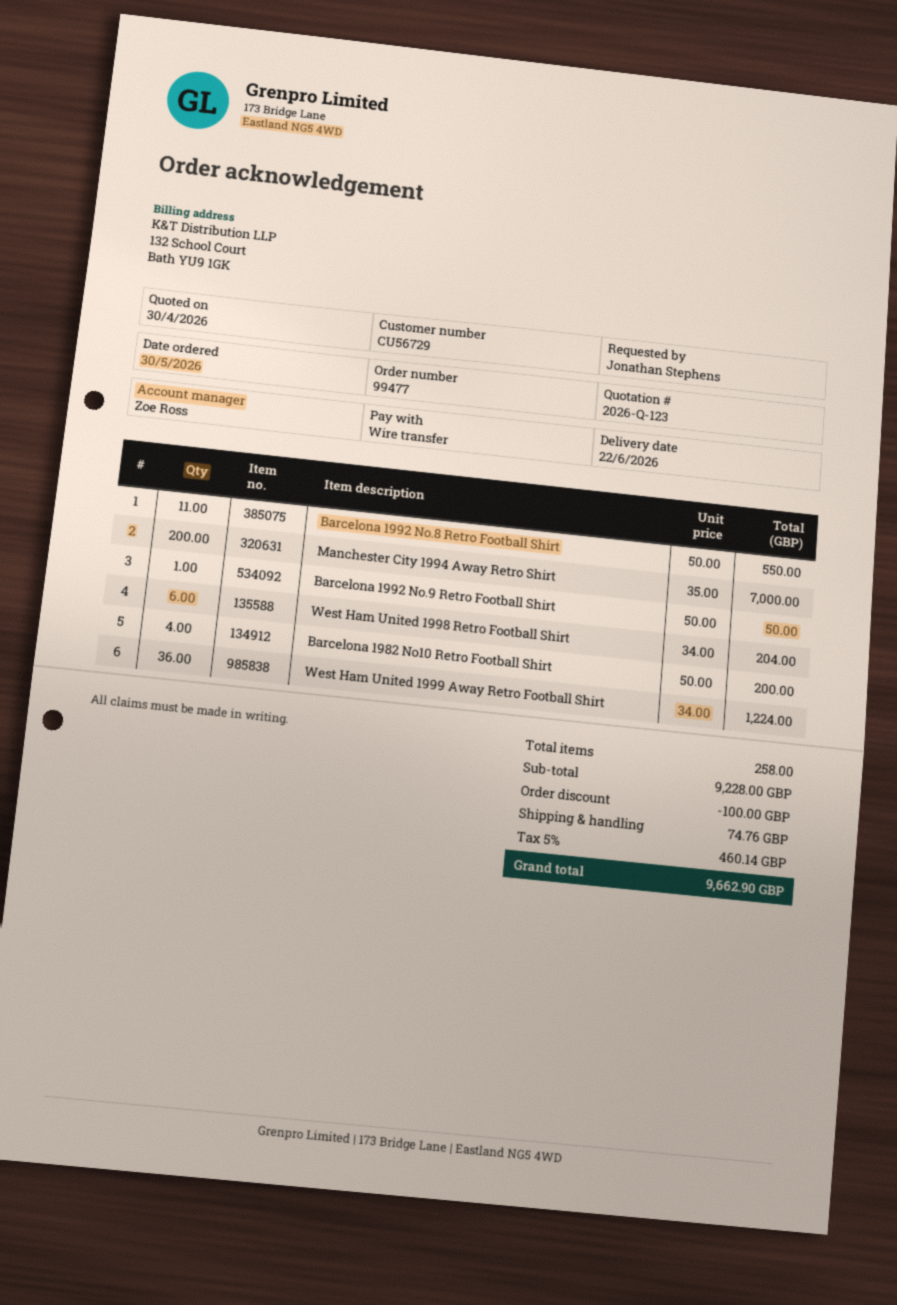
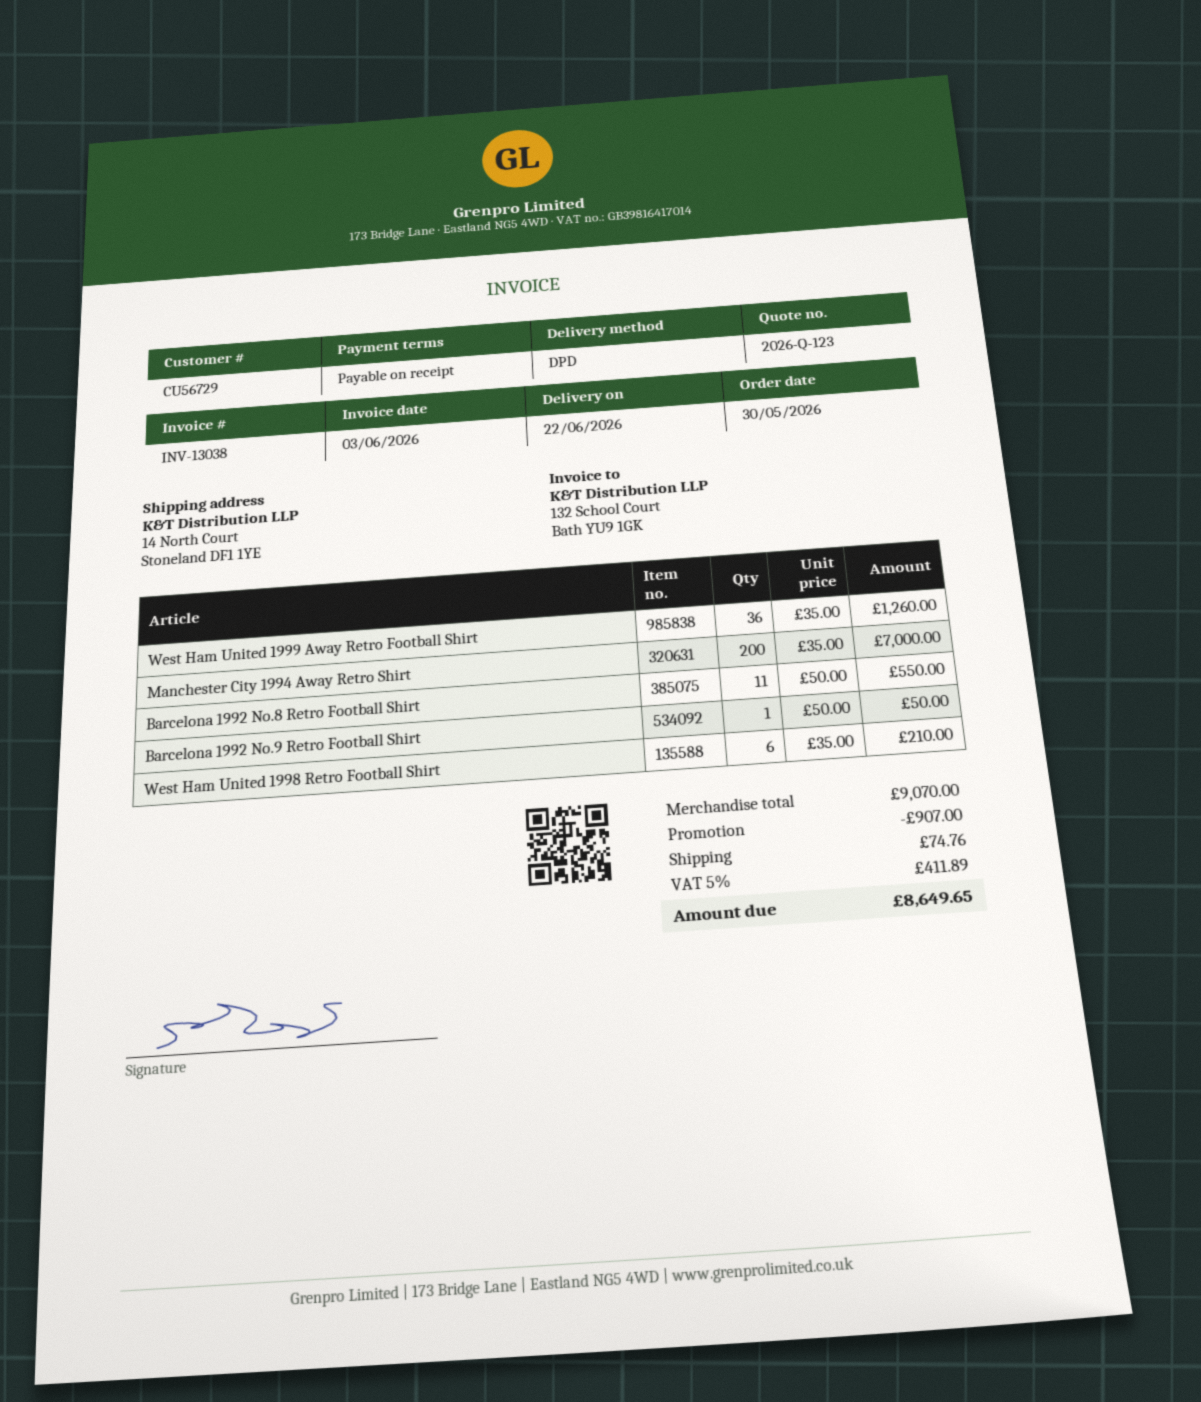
West Ham United 1998 Retro Football Shirt: 6 x 34.00 = 204.00 -> 6 x 35.00 = 210.00
Barcelona 1982 No10 Retro Football Shirt: 4 x 50.00 = 200.00 -> none
West Ham United 1999 Away Retro Football Shirt: 36 x 34.00 = 1224.00 -> 36 x 35.00 = 1260.00
subtotal: 9228.00 -> 9070.00
discount: 100.00 -> 907.00
tax: 5% = 460.14 -> 5% = 411.89
total: 9662.90 -> 8649.65

